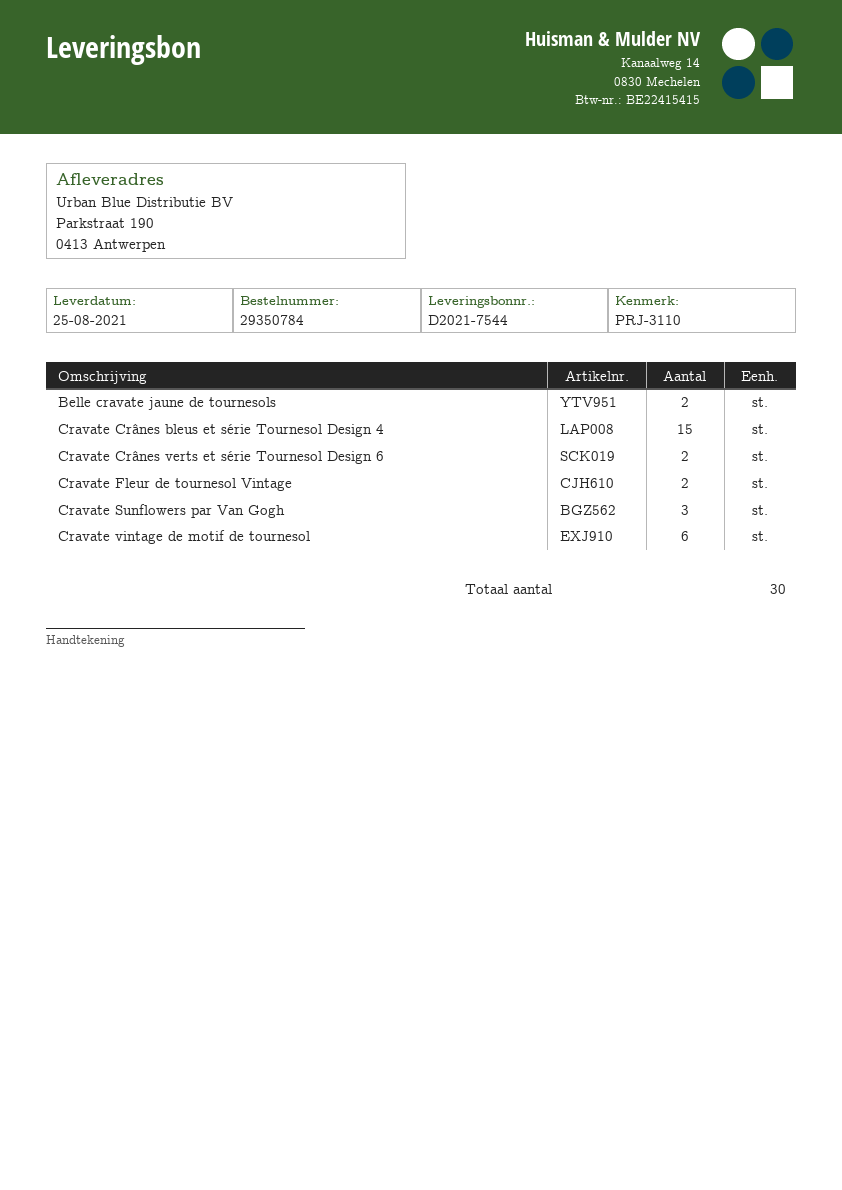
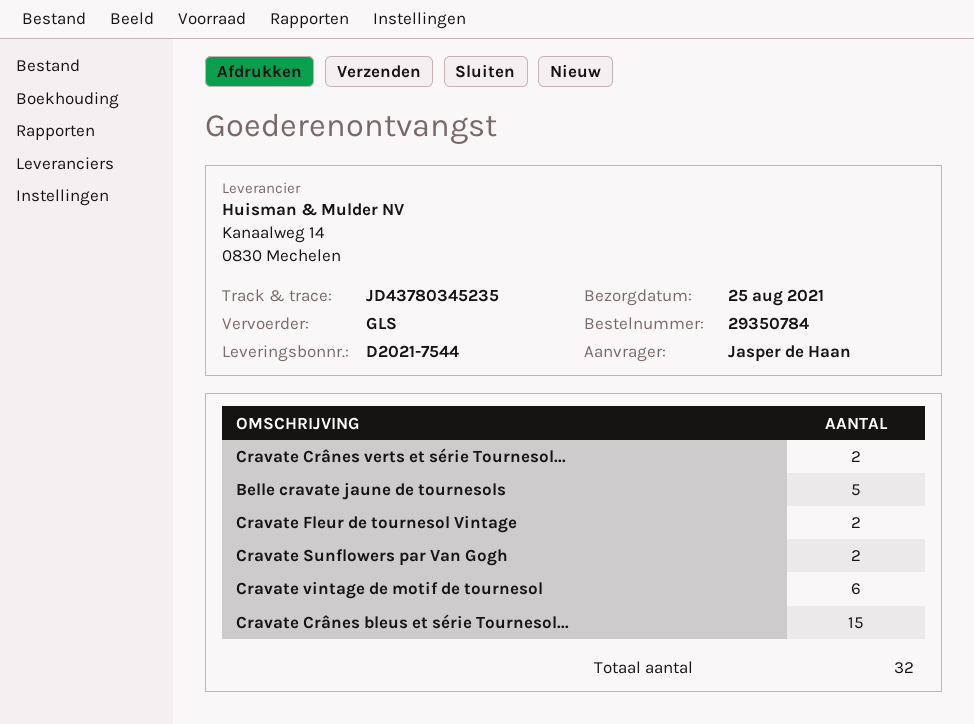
Belle cravate jaune de tournesols: 2 -> 5
Cravate Sunflowers par Van Gogh: 3 -> 2
total quantity: 30 -> 32

